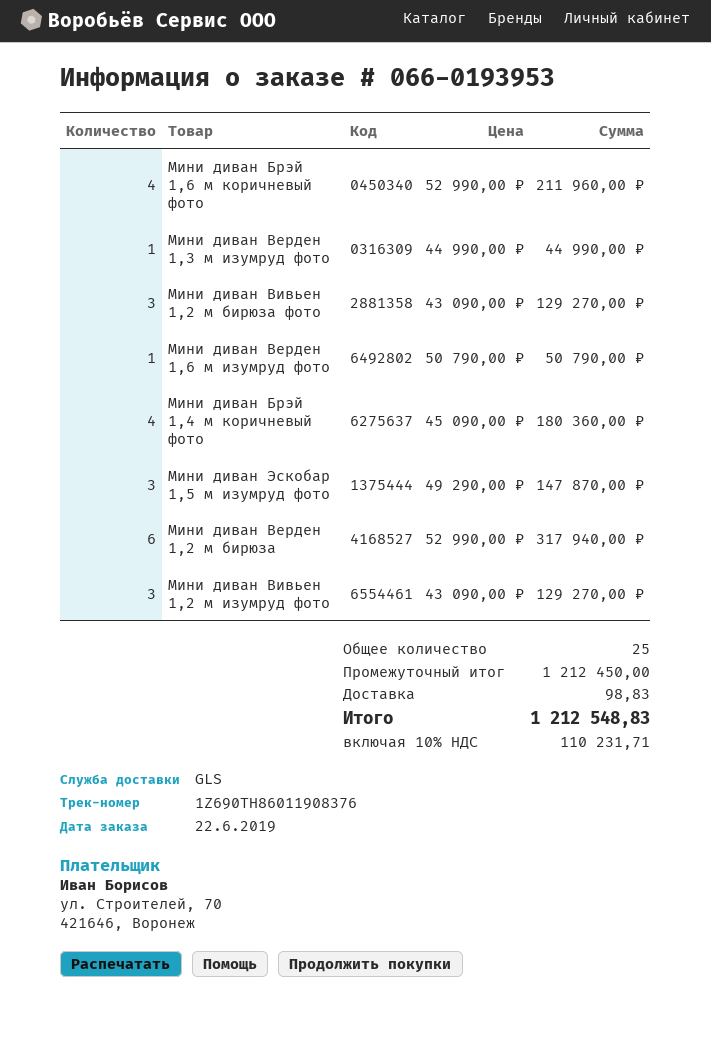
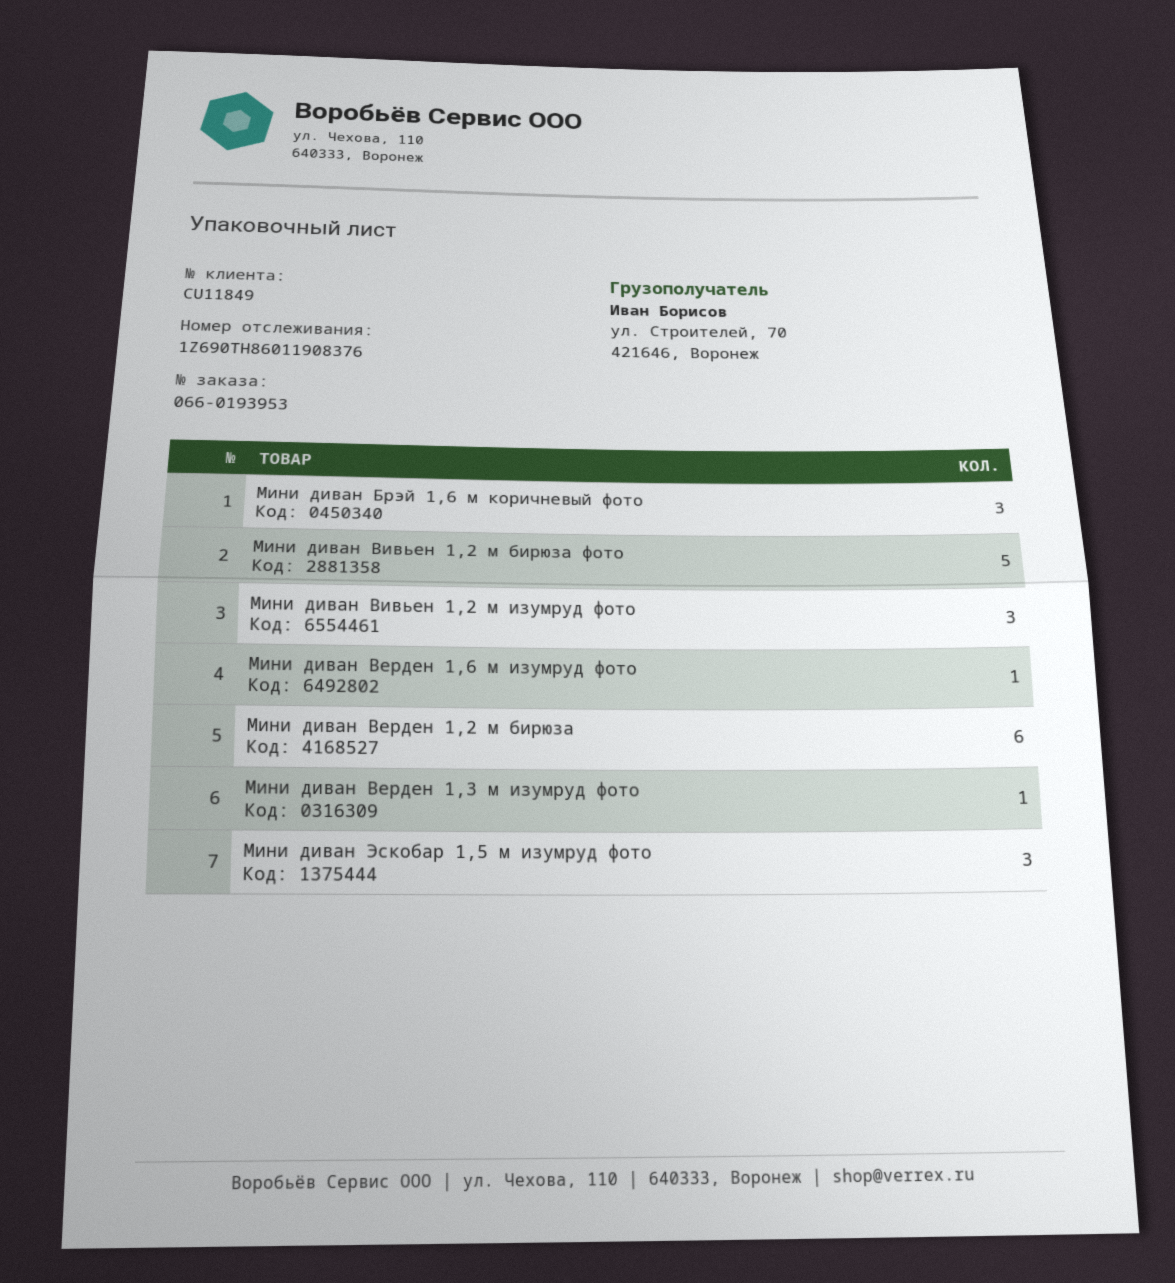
Мини диван Брэй 1,6 м коричневый фото: 4 -> 3
Мини диван Вивьен 1,2 м бирюза фото: 3 -> 5
Мини диван Брэй 1,4 м коричневый фото: 4 -> none

